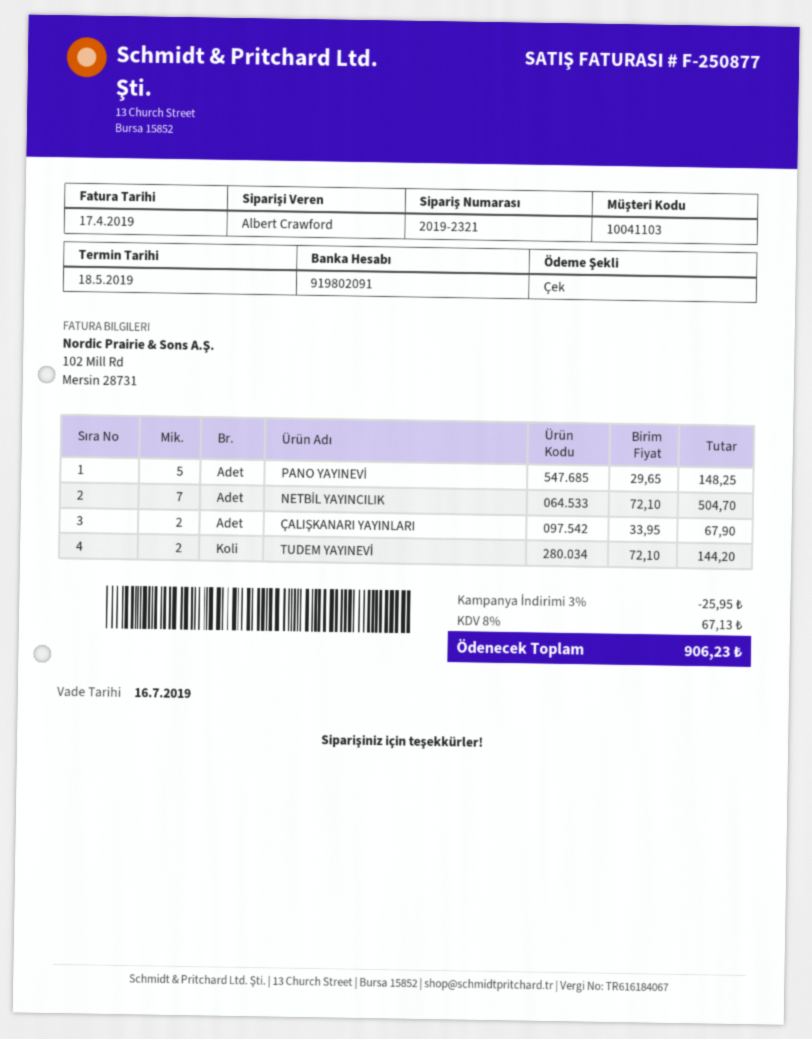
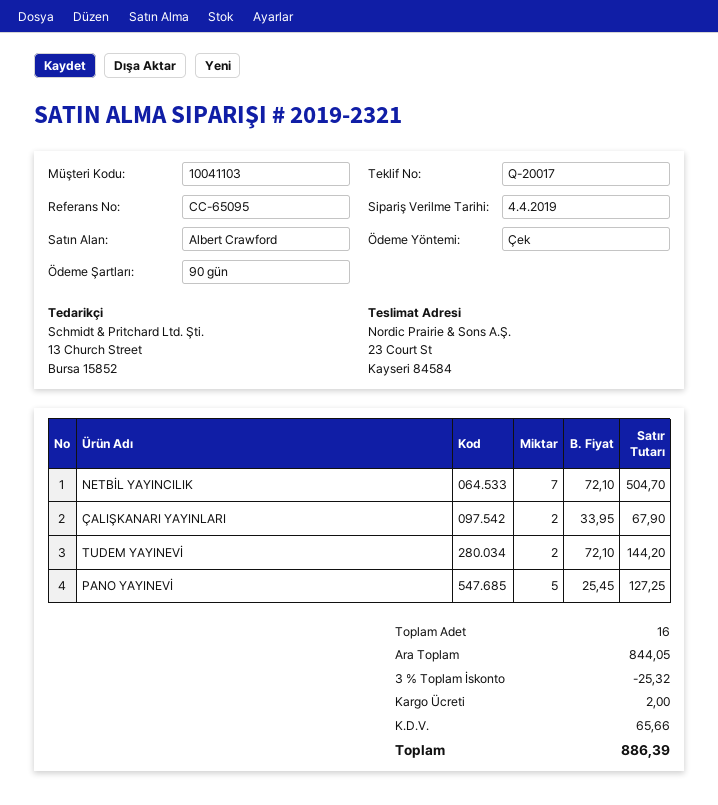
PANO YAYINEVİ: 5 x 29.65 = 148.25 -> 5 x 25.45 = 127.25
discount: 3% = 25.95 -> 3% = 25.32
shipping: none -> 2.00
tax: 67.13 -> 65.66
total: 906.23 -> 886.39

